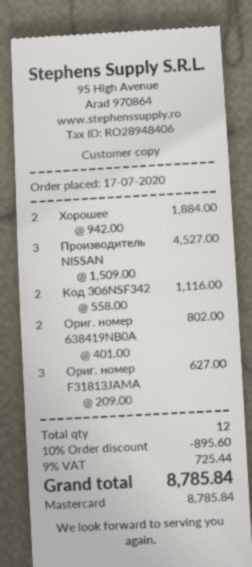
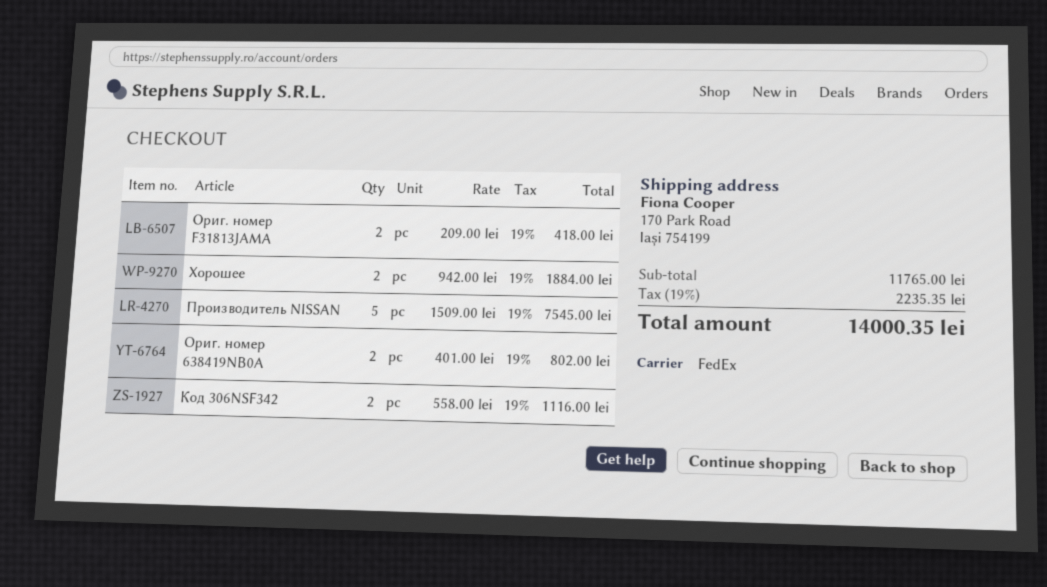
Производитель NISSAN: 3 x 1509.00 = 4527.00 -> 5 x 1509.00 = 7545.00
Ориг. номер F31813JAMA: 3 x 209.00 = 627.00 -> 2 x 209.00 = 418.00
discount: 10% = 895.60 -> none
tax: 9% = 725.44 -> 19% = 2235.35
total: 8785.84 -> 14000.35

